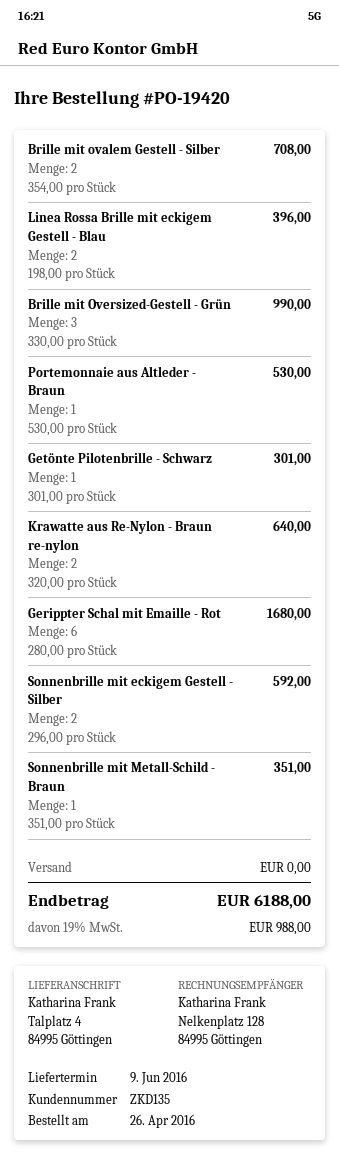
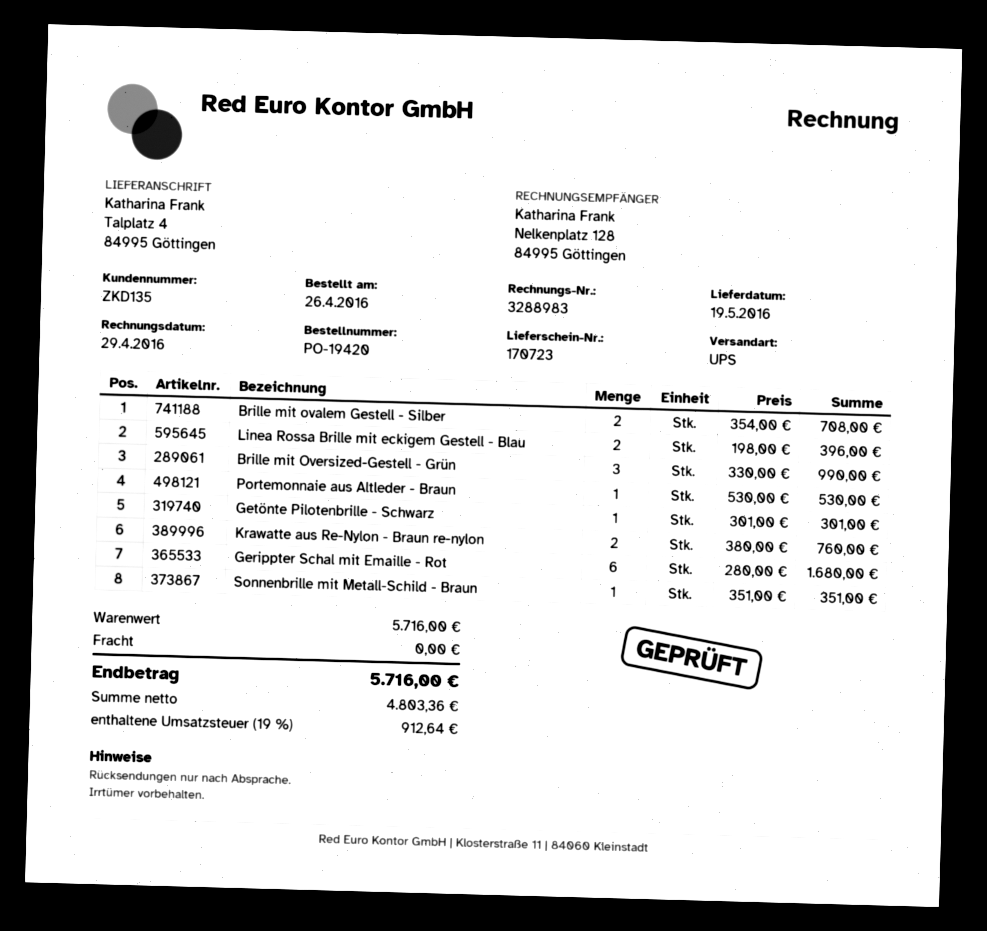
delivery date: 2016-06-09 -> 2016-05-19
Krawatte aus Re-Nylon - Braun re-nylon: 2 x 320.00 = 640.00 -> 2 x 380.00 = 760.00
Sonnenbrille mit eckigem Gestell - Silber: 2 x 296.00 = 592.00 -> none
tax: 19% = 988.00 -> 19% = 912.64
total: 6188.00 -> 5716.00

